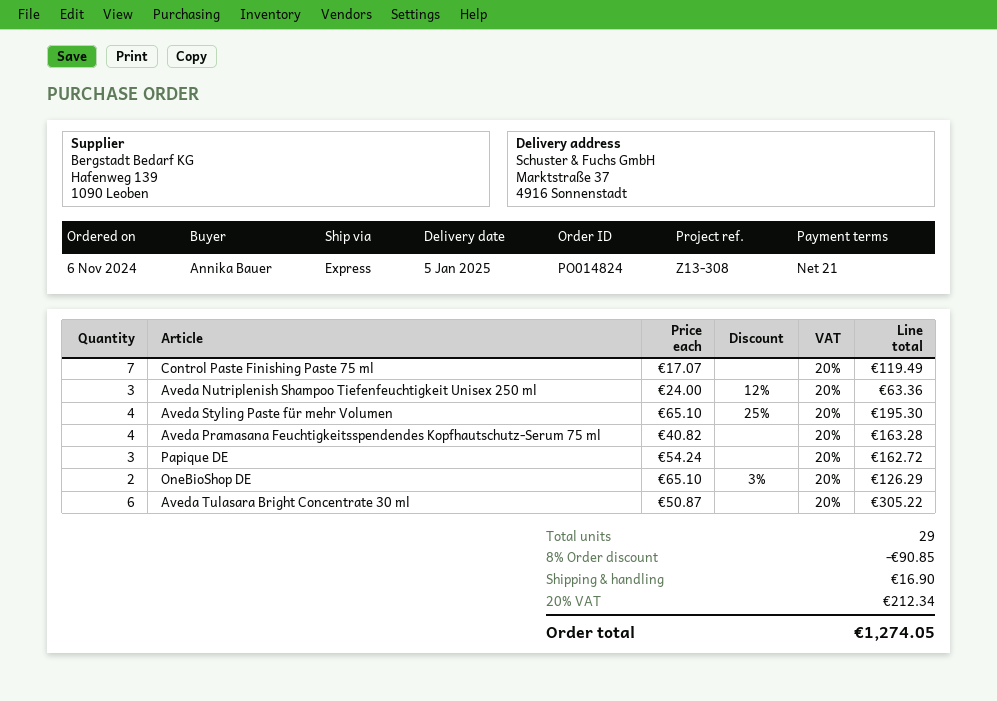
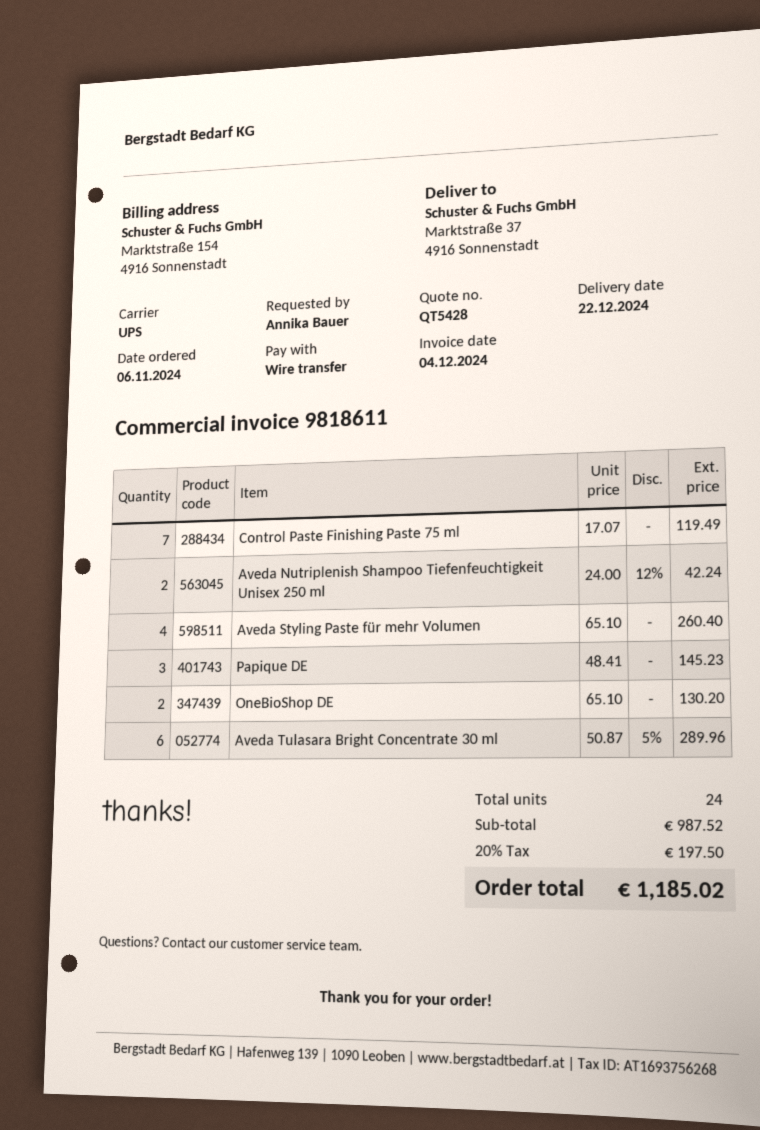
delivery date: 2025-01-05 -> 2024-12-22
shipping method: express -> UPS
Aveda Nutriplenish Shampoo Tiefenfeuchtigkeit Unisex 250 ml: 3 x 24.00 - 12% = 63.36 -> 2 x 24.00 - 12% = 42.24
Aveda Styling Paste für mehr Volumen: 4 x 65.10 - 25% = 195.30 -> 4 x 65.10 = 260.40
Aveda Pramasana Feuchtigkeitsspendendes Kopfhautschutz‑Serum 75 ml: 4 x 40.82 = 163.28 -> none
Papique DE: 3 x 54.24 = 162.72 -> 3 x 48.41 = 145.23
OneBioShop DE: 2 x 65.10 - 3% = 126.29 -> 2 x 65.10 = 130.20
Aveda Tulasara Bright Concentrate 30 ml: 6 x 50.87 = 305.22 -> 6 x 50.87 - 5% = 289.96
total quantity: 29 -> 24
discount: 8% = 90.85 -> none
shipping: 16.90 -> none
tax: 20% = 212.34 -> 20% = 197.50
total: 1274.05 -> 1185.02

